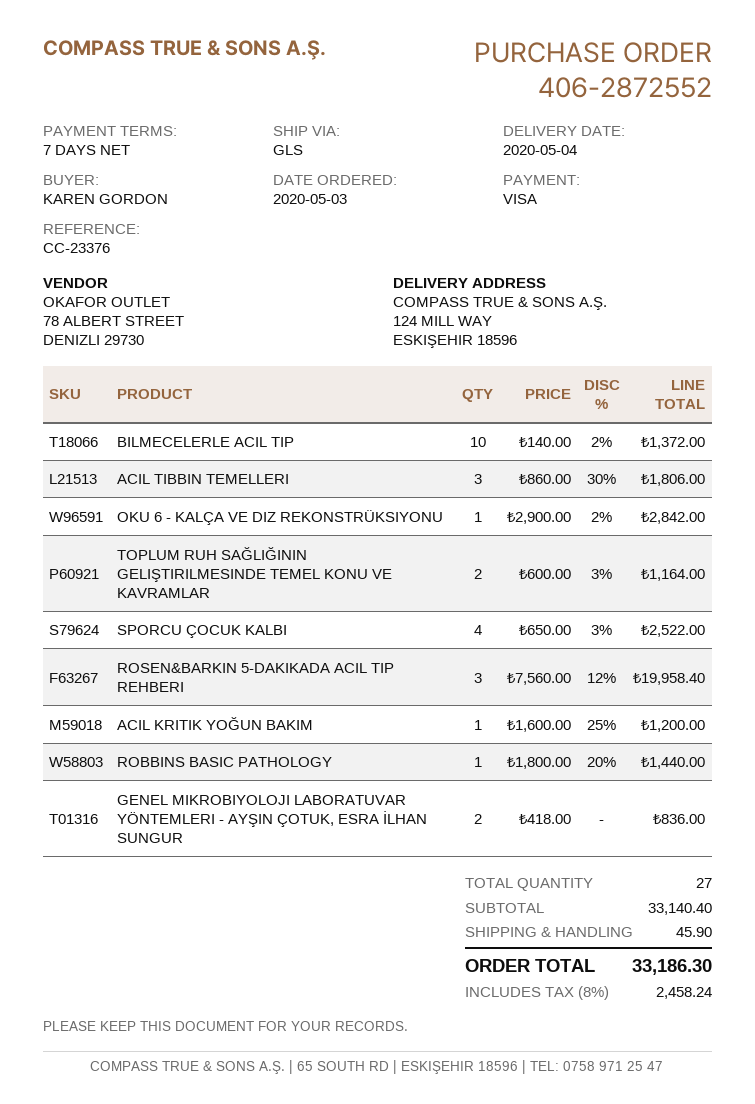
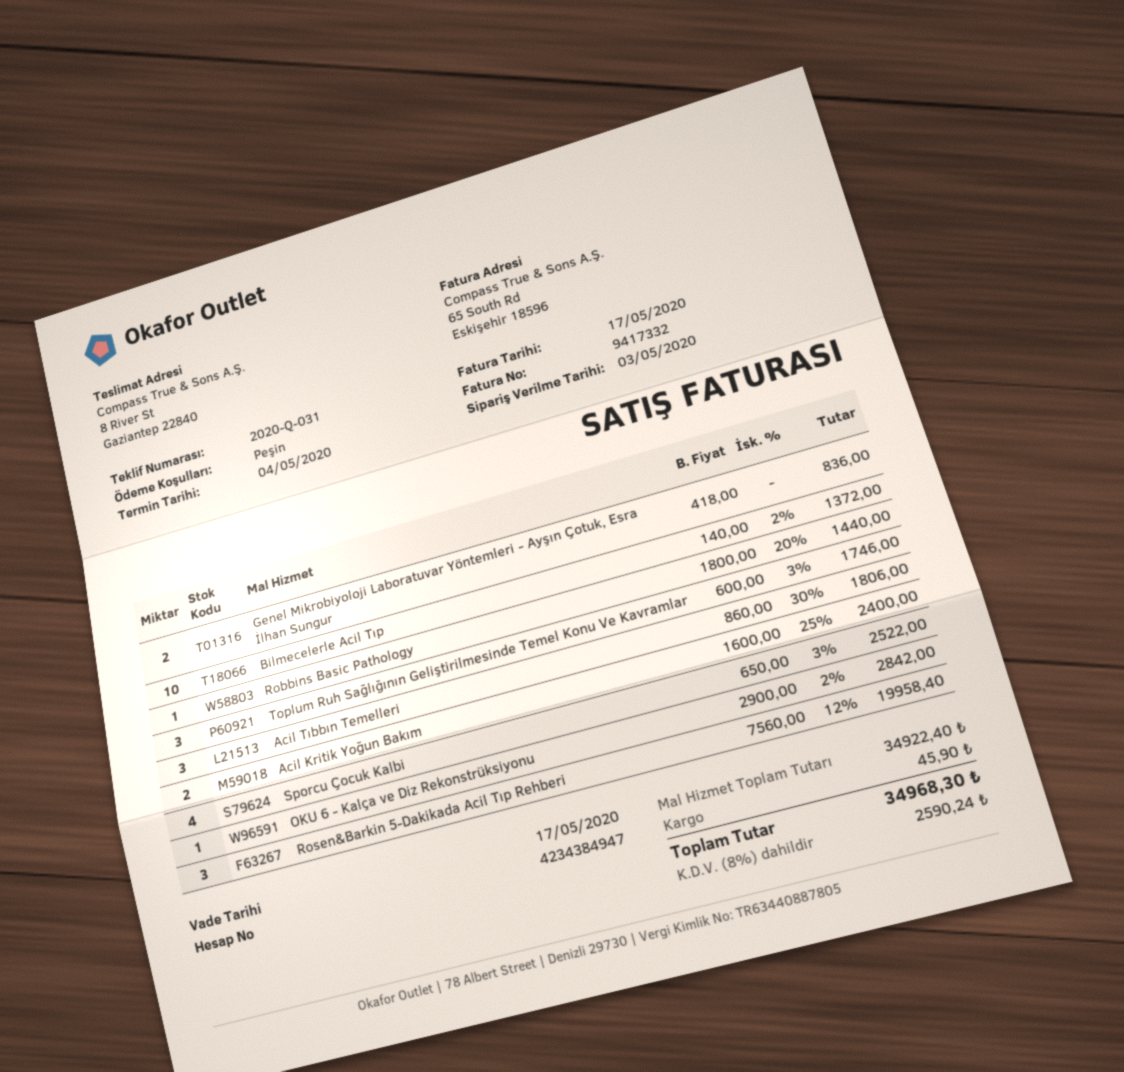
payment terms: 7 days -> on receipt
ship to: 124 MILL WAY, ESKIŞEHIR 18596 -> 8 River St, Gaziantep 22840
TOPLUM RUH SAĞLIĞININ GELIŞTIRILMESINDE TEMEL KONU VE KAVRAMLAR: 2 x 600.00 - 3% = 1164.00 -> 3 x 600.00 - 3% = 1746.00
ACIL KRITIK YOĞUN BAKIM: 1 x 1600.00 - 25% = 1200.00 -> 2 x 1600.00 - 25% = 2400.00
subtotal: 33140.40 -> 34922.40
tax: 8% = 2458.24 -> 8% = 2590.24
total: 33186.30 -> 34968.30

